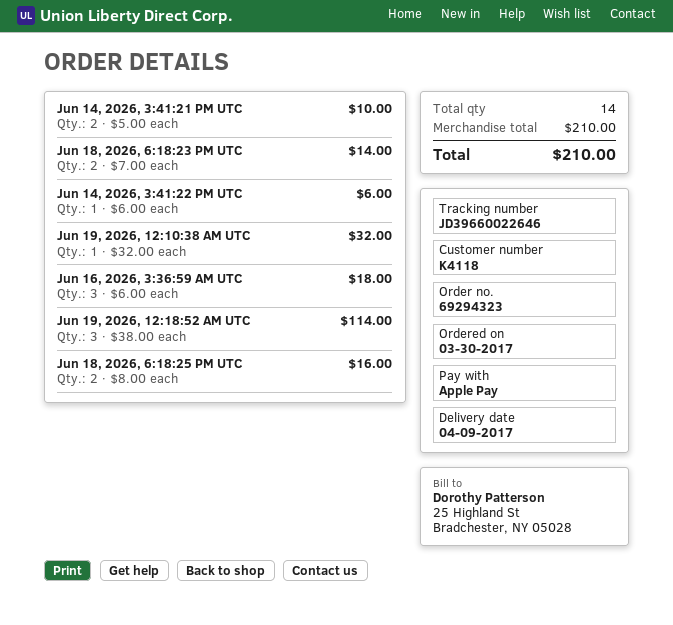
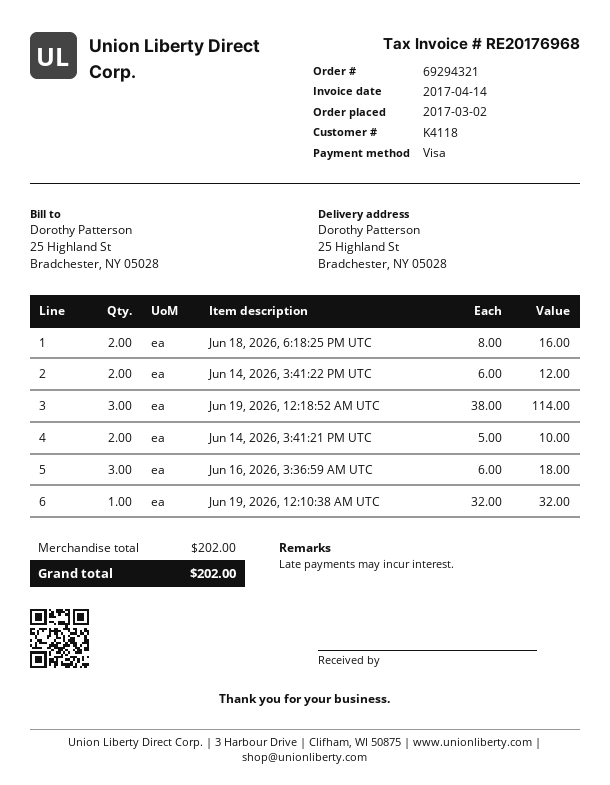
order number: 69294323 -> 69294321
order date: 2017-03-30 -> 2017-03-02
payment method: Apple Pay -> Visa
Jun 18, 2026, 6:18:23 PM UTC: 2 x 7.00 = 14.00 -> none
Jun 14, 2026, 3:41:22 PM UTC: 1 x 6.00 = 6.00 -> 2 x 6.00 = 12.00
subtotal: 210.00 -> 202.00
total: 210.00 -> 202.00

